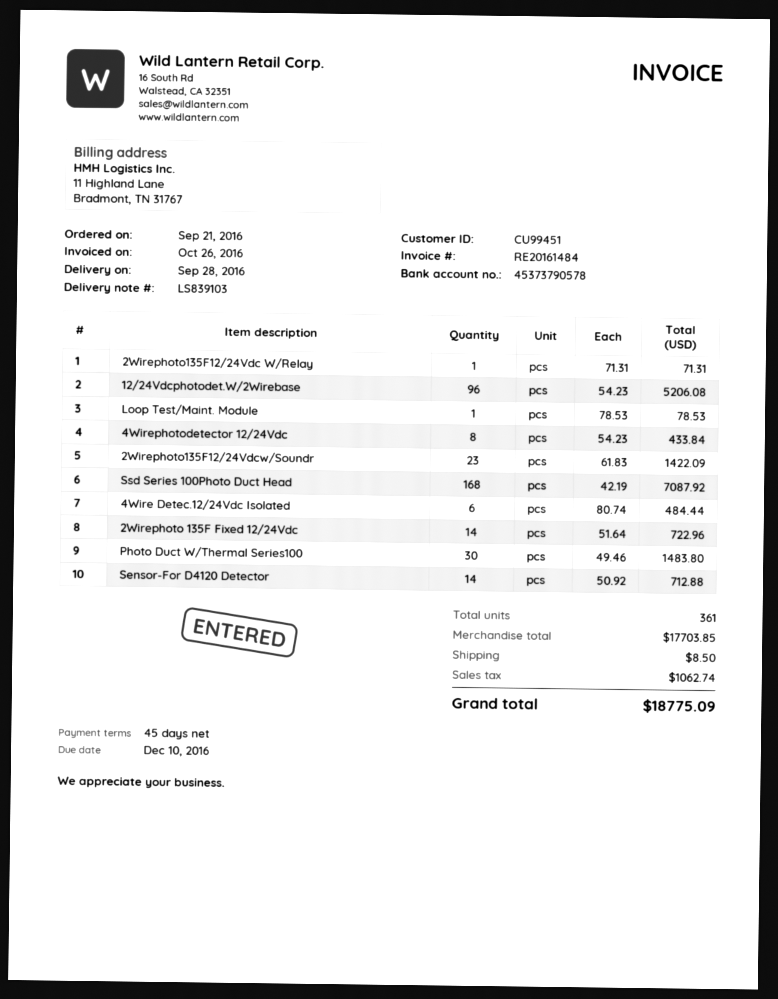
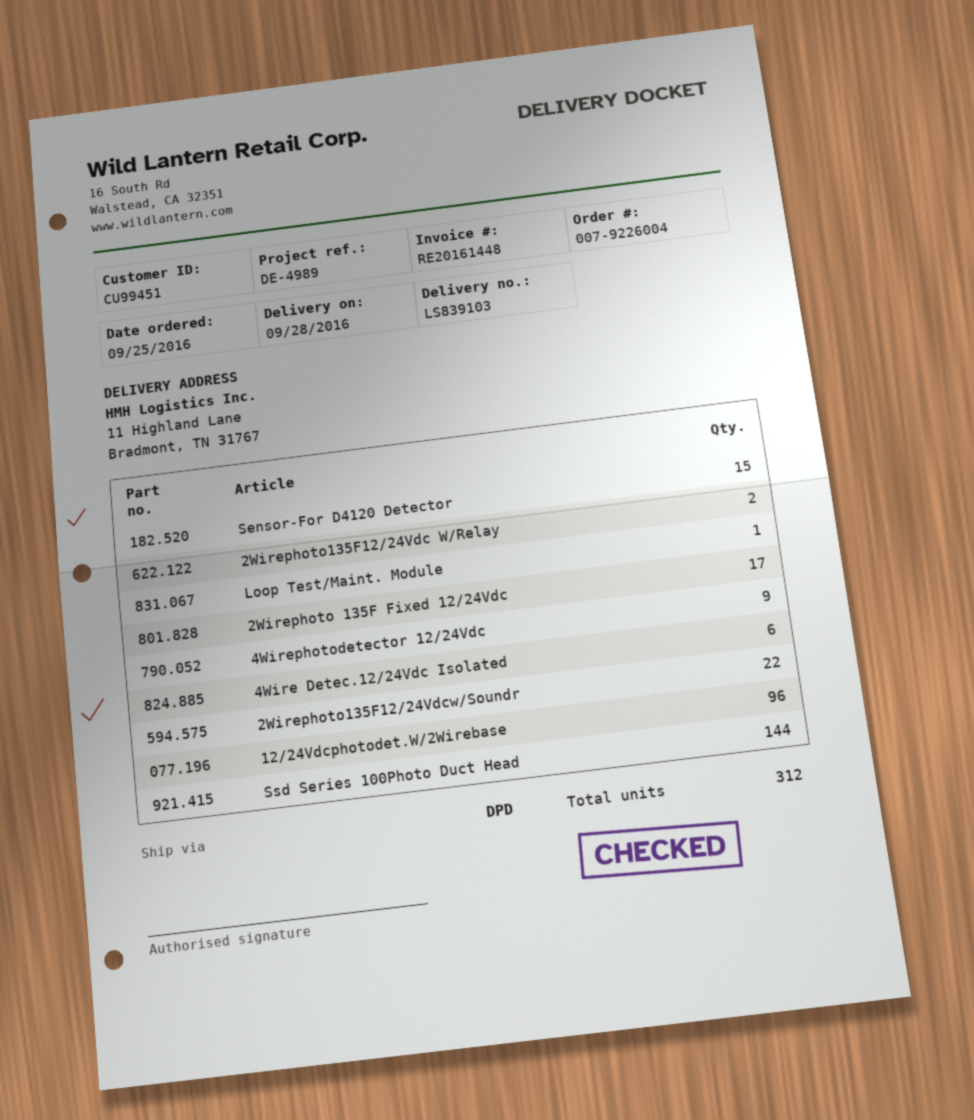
order date: 2016-09-21 -> 2016-09-25
invoice number: RE20161484 -> RE20161448
2Wirephoto135F12/24Vdc W/Relay: 1 -> 2
4Wirephotodetector 12/24Vdc: 8 -> 9
2Wirephoto135F12/24Vdcw/Soundr: 23 -> 22
Ssd Series 100Photo Duct Head: 168 -> 144
2Wirephoto 135F Fixed 12/24Vdc: 14 -> 17
Photo Duct W/Thermal Series100: 30 -> none
Sensor-For D4120 Detector: 14 -> 15
total quantity: 361 -> 312

